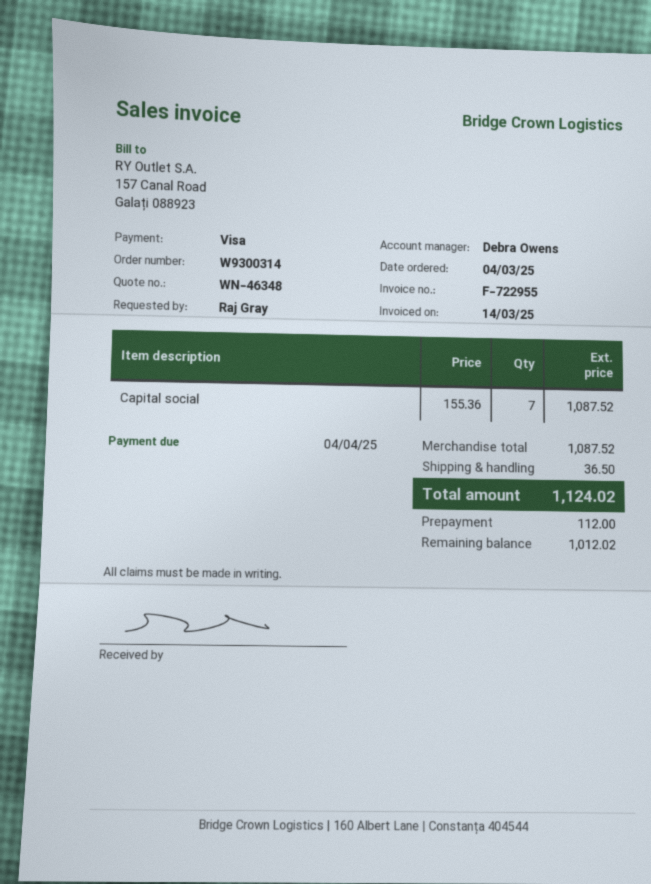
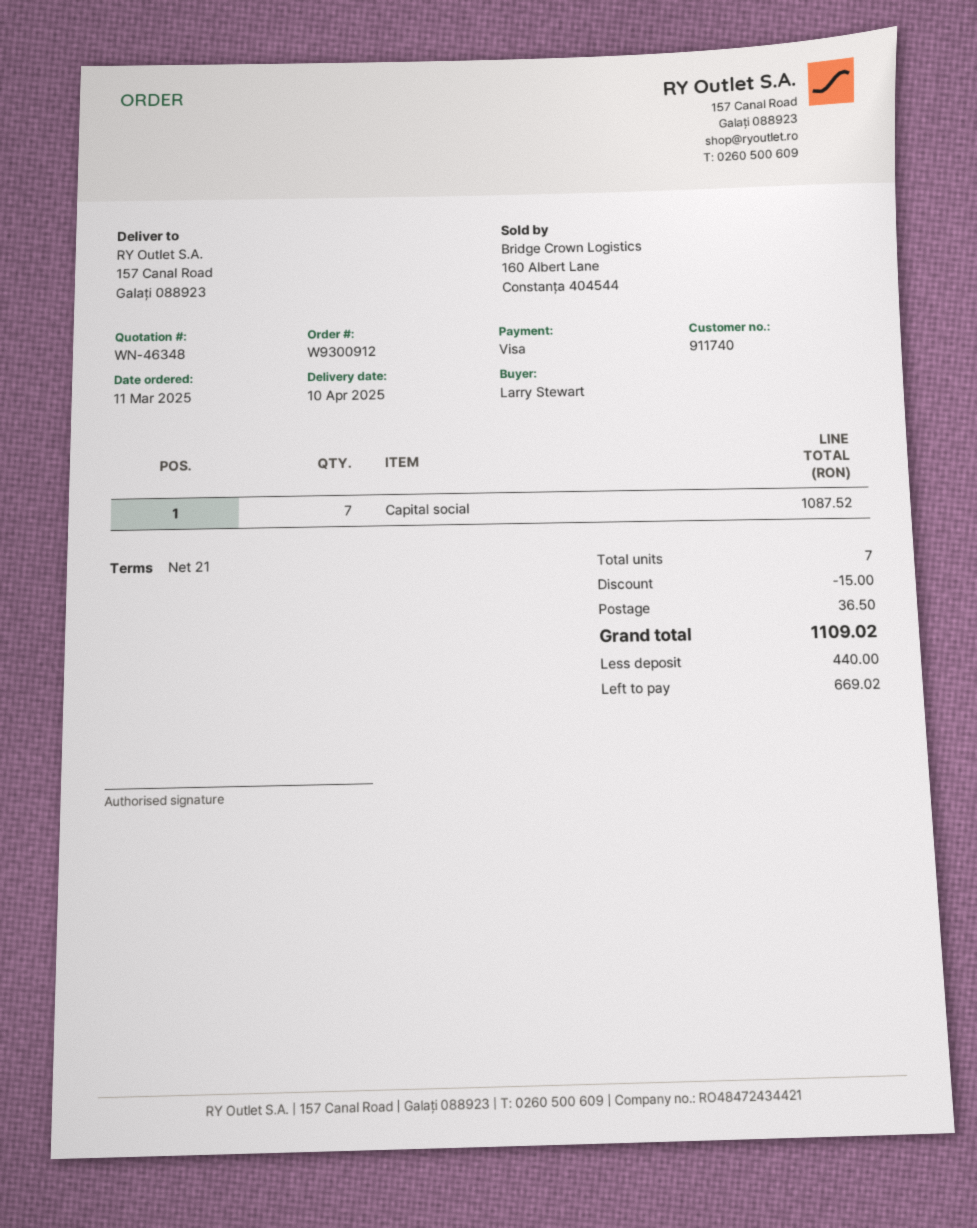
order number: W9300314 -> W9300912
order date: 2025-03-04 -> 2025-03-11
ordered by: Raj Gray -> Larry Stewart
discount: none -> 15.00
total: 1124.02 -> 1109.02
deposit: 112.00 -> 440.00
balance: 1012.02 -> 669.02

